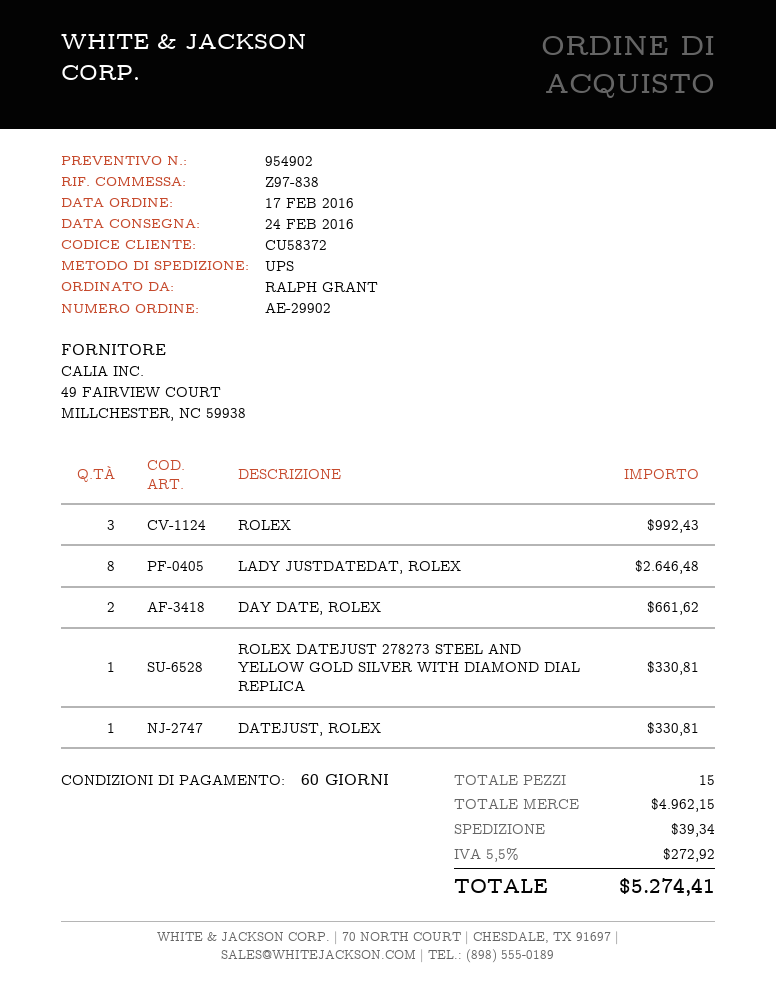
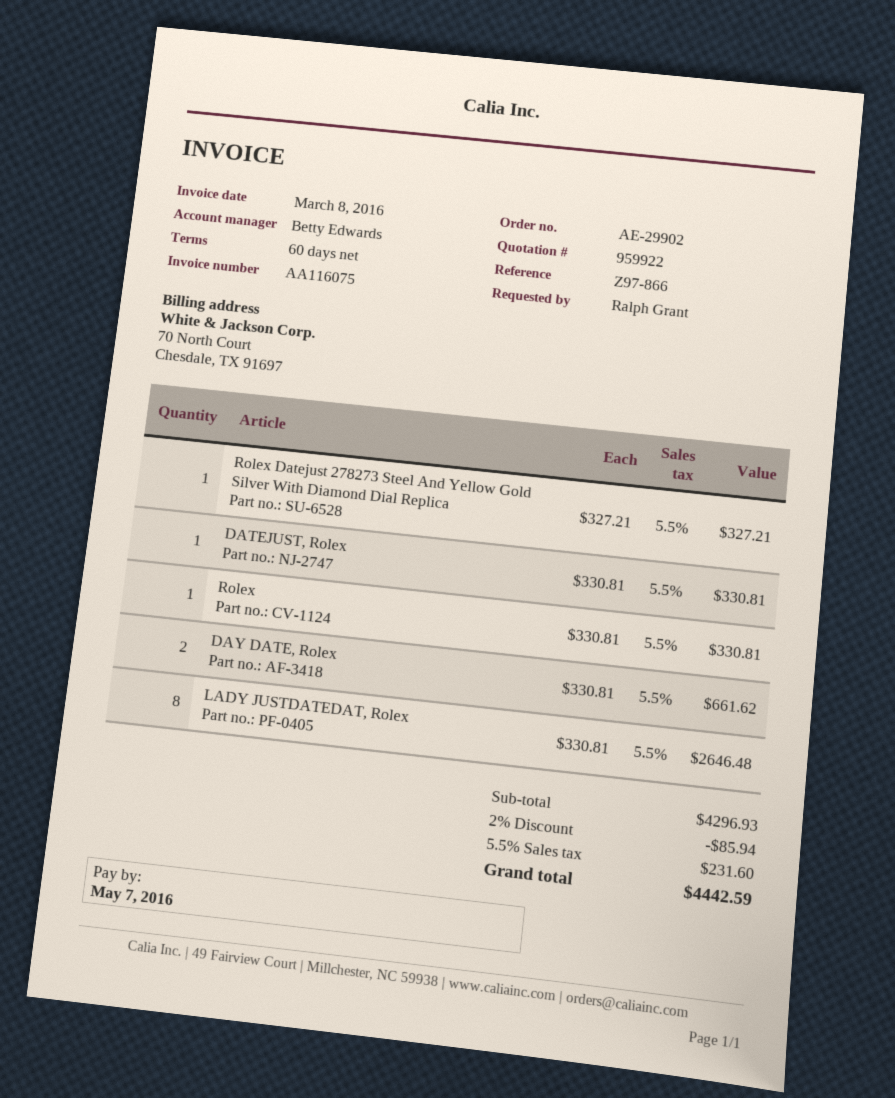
quote number: 954902 -> 959922
reference: Z97-838 -> Z97-866
ROLEX: 3 for 992.43 -> 1 for 330.81
ROLEX DATEJUST 278273 STEEL AND YELLOW GOLD SILVER WITH DIAMOND DIAL REPLICA: 1 for 330.81 -> 1 for 327.21
subtotal: 4962.15 -> 4296.93
discount: none -> 2% = 85.94
shipping: 39.34 -> none
tax: 5.5% = 272.92 -> 5.5% = 231.60
total: 5274.41 -> 4442.59

